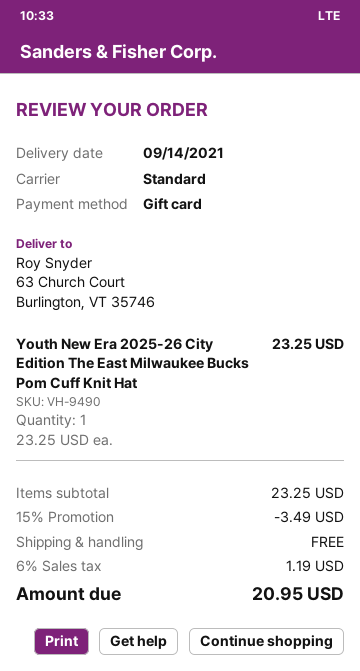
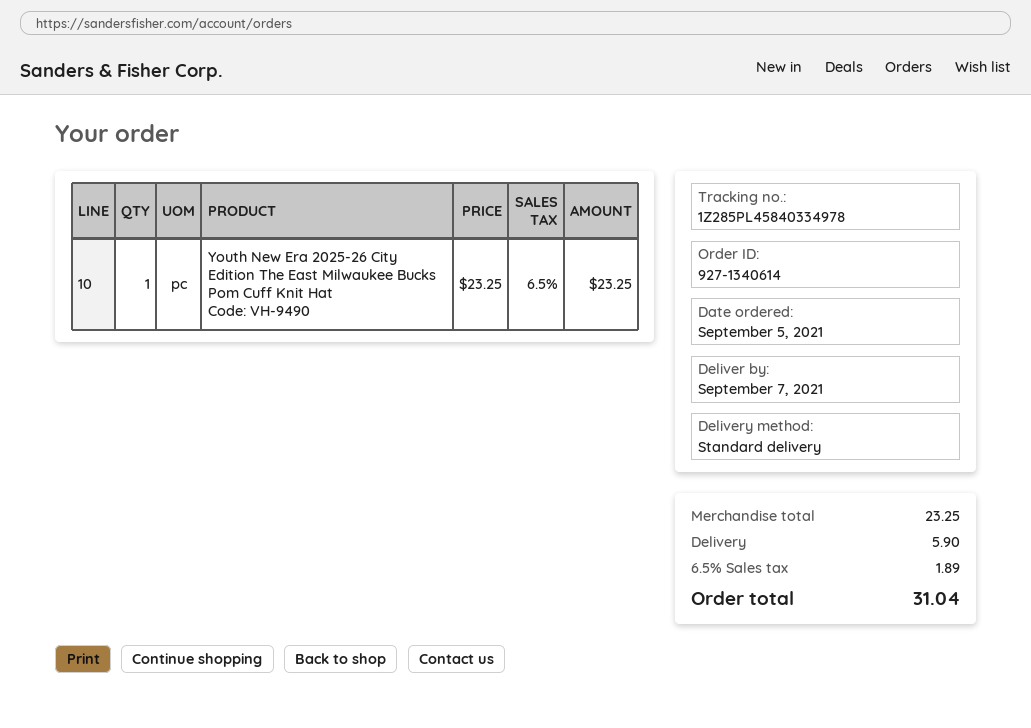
delivery date: 2021-09-14 -> 2021-09-07
discount: 15% = 3.49 -> none
shipping: 0.00 -> 5.90
tax: 6% = 1.19 -> 6.5% = 1.89
total: 20.95 -> 31.04

